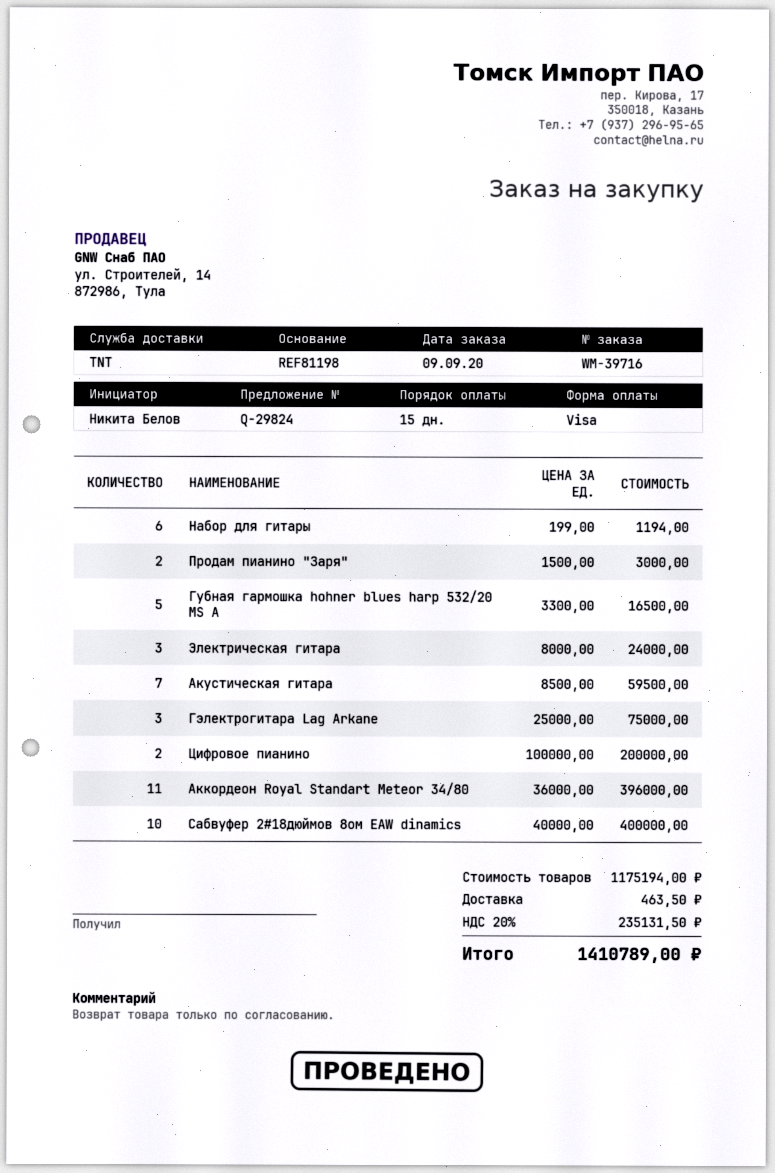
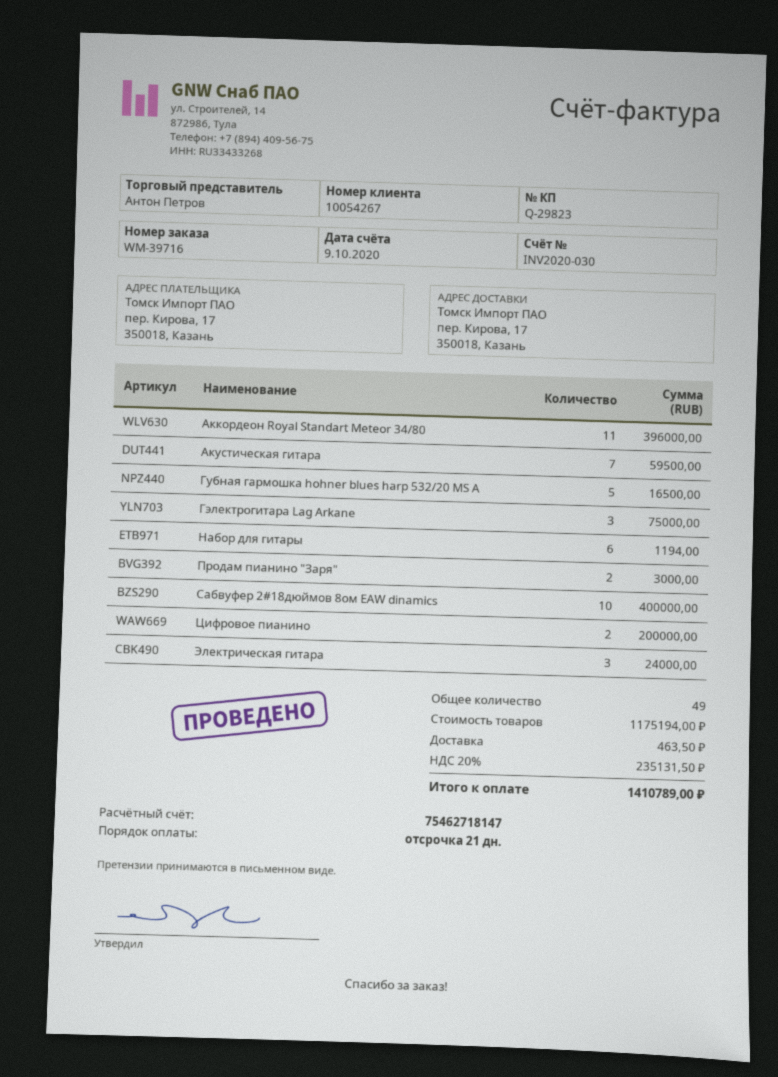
quote number: Q-29824 -> Q-29823
payment terms: 15 days -> 21 days

